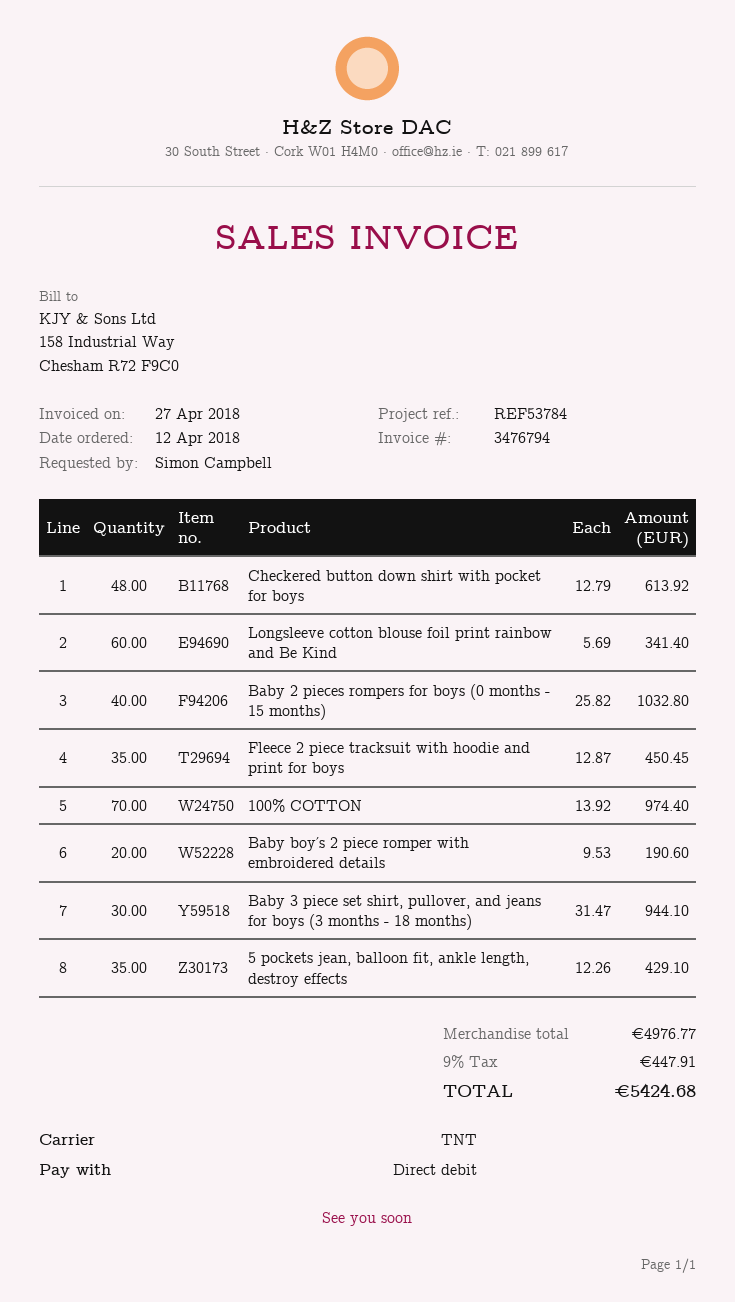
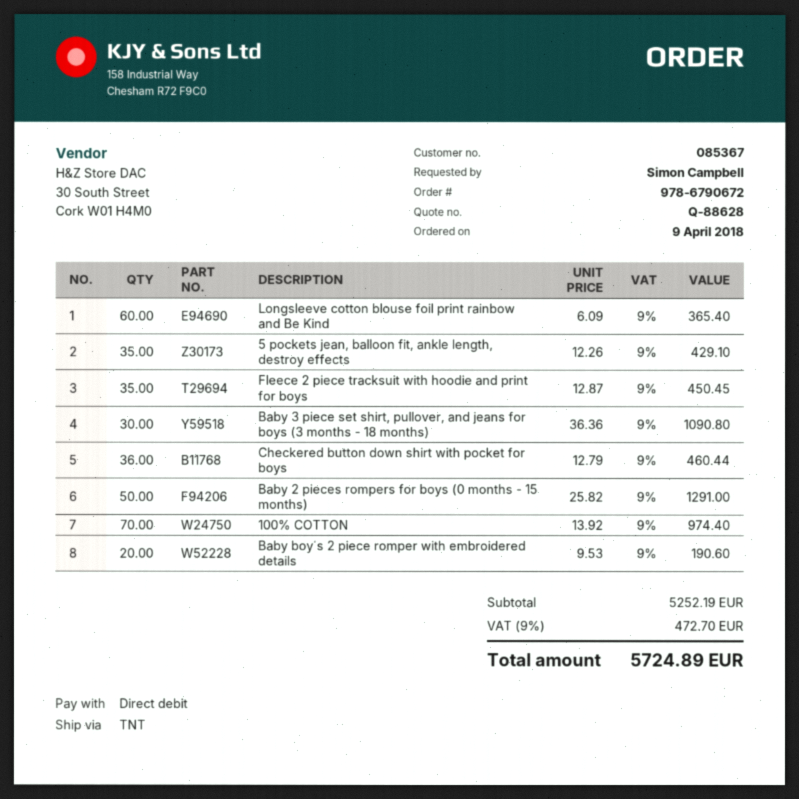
order date: 2018-04-12 -> 2018-04-09
Checkered button down shirt with pocket for boys: 48 x 12.79 = 613.92 -> 36 x 12.79 = 460.44
Longsleeve cotton blouse foil print rainbow and Be Kind: 60 x 5.69 = 341.40 -> 60 x 6.09 = 365.40
Baby 2 pieces rompers for boys (0 months - 15 months): 40 x 25.82 = 1032.80 -> 50 x 25.82 = 1291.00
Baby 3 piece set shirt, pullover, and jeans for boys (3 months - 18 months): 30 x 31.47 = 944.10 -> 30 x 36.36 = 1090.80
subtotal: 4976.77 -> 5252.19
tax: 9% = 447.91 -> 9% = 472.70
total: 5424.68 -> 5724.89

